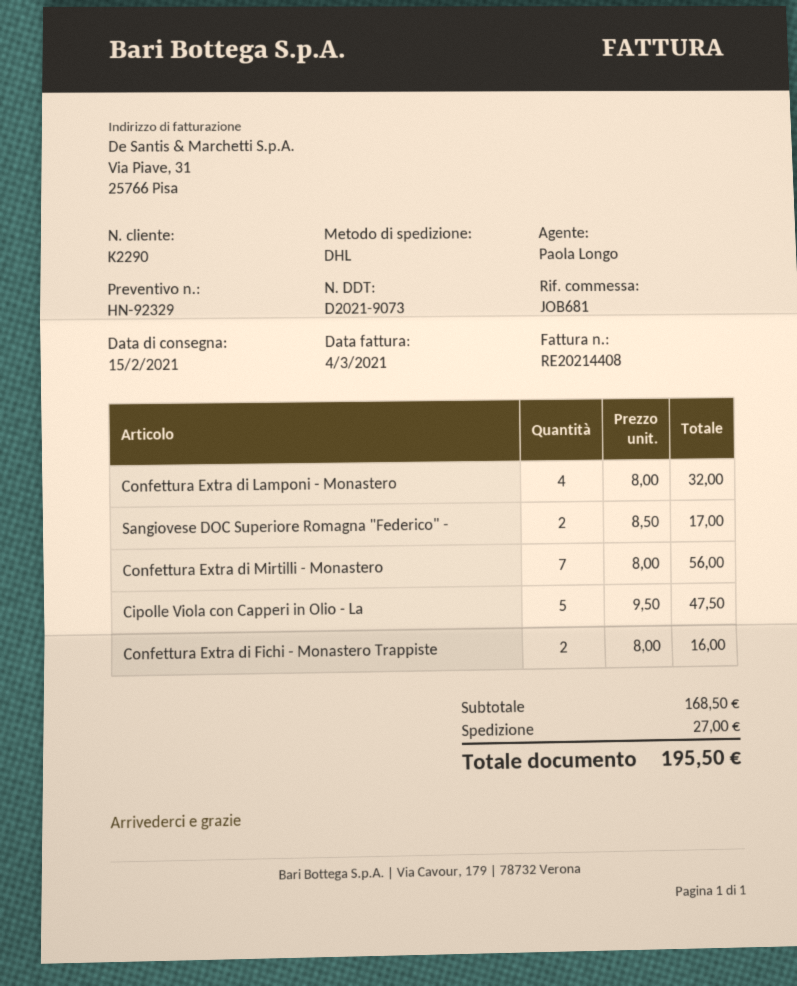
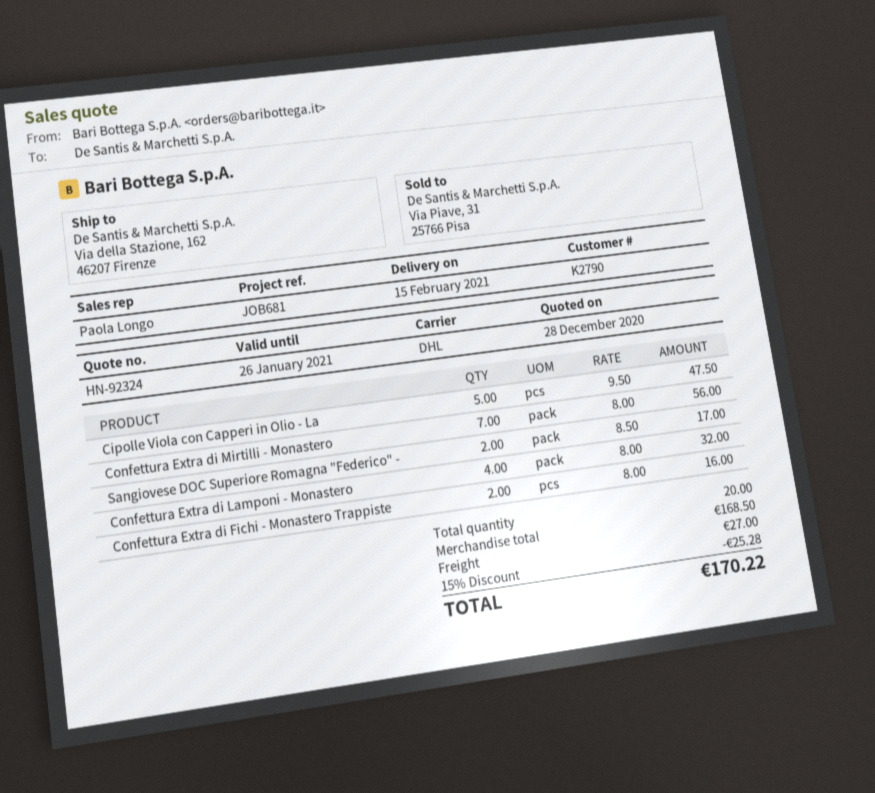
quote number: HN-92329 -> HN-92324
customer number: K2290 -> K2790
discount: none -> 15% = 25.28
total: 195.50 -> 170.22

